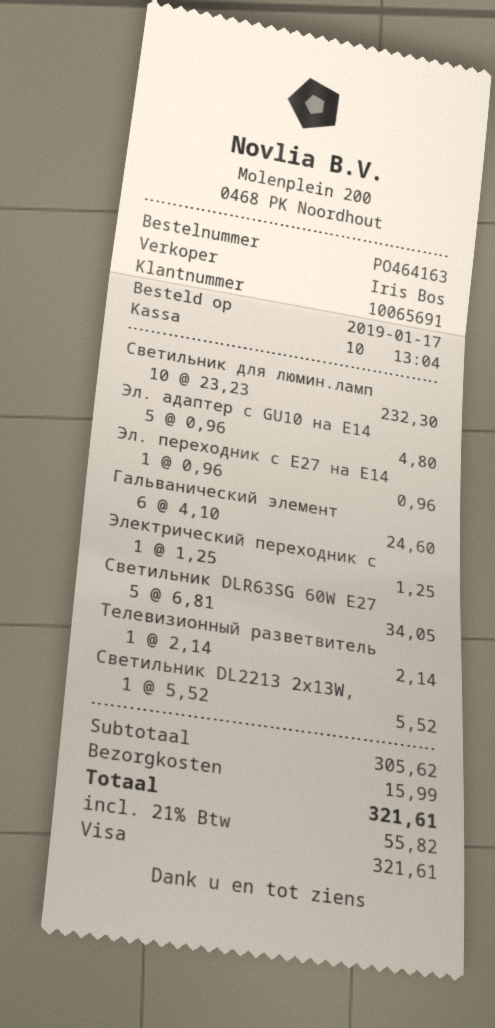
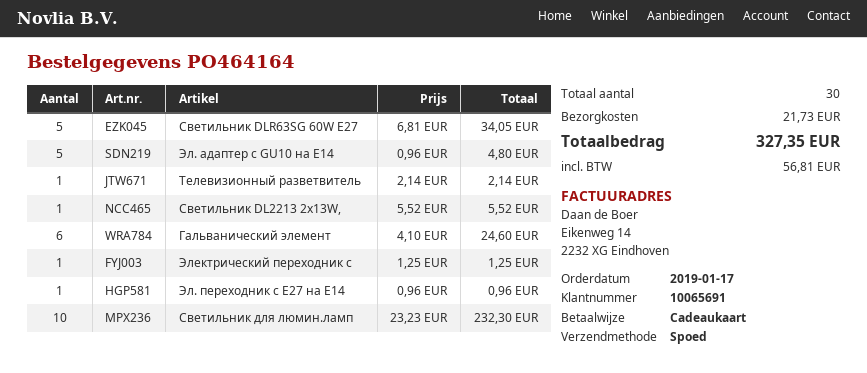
order number: PO464163 -> PO464164
payment method: Visa -> gift card
shipping: 15.99 -> 21.73
tax: 55.82 -> 56.81
total: 321.61 -> 327.35

